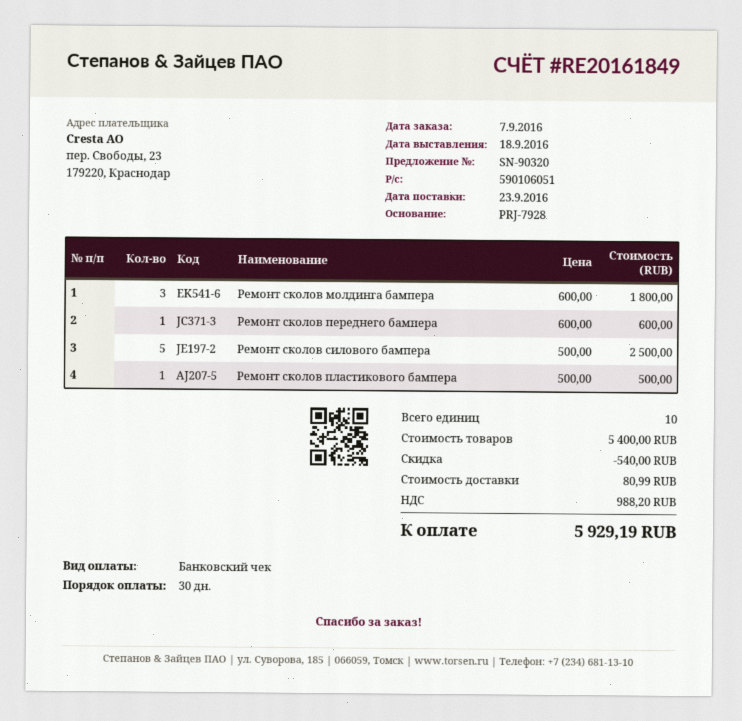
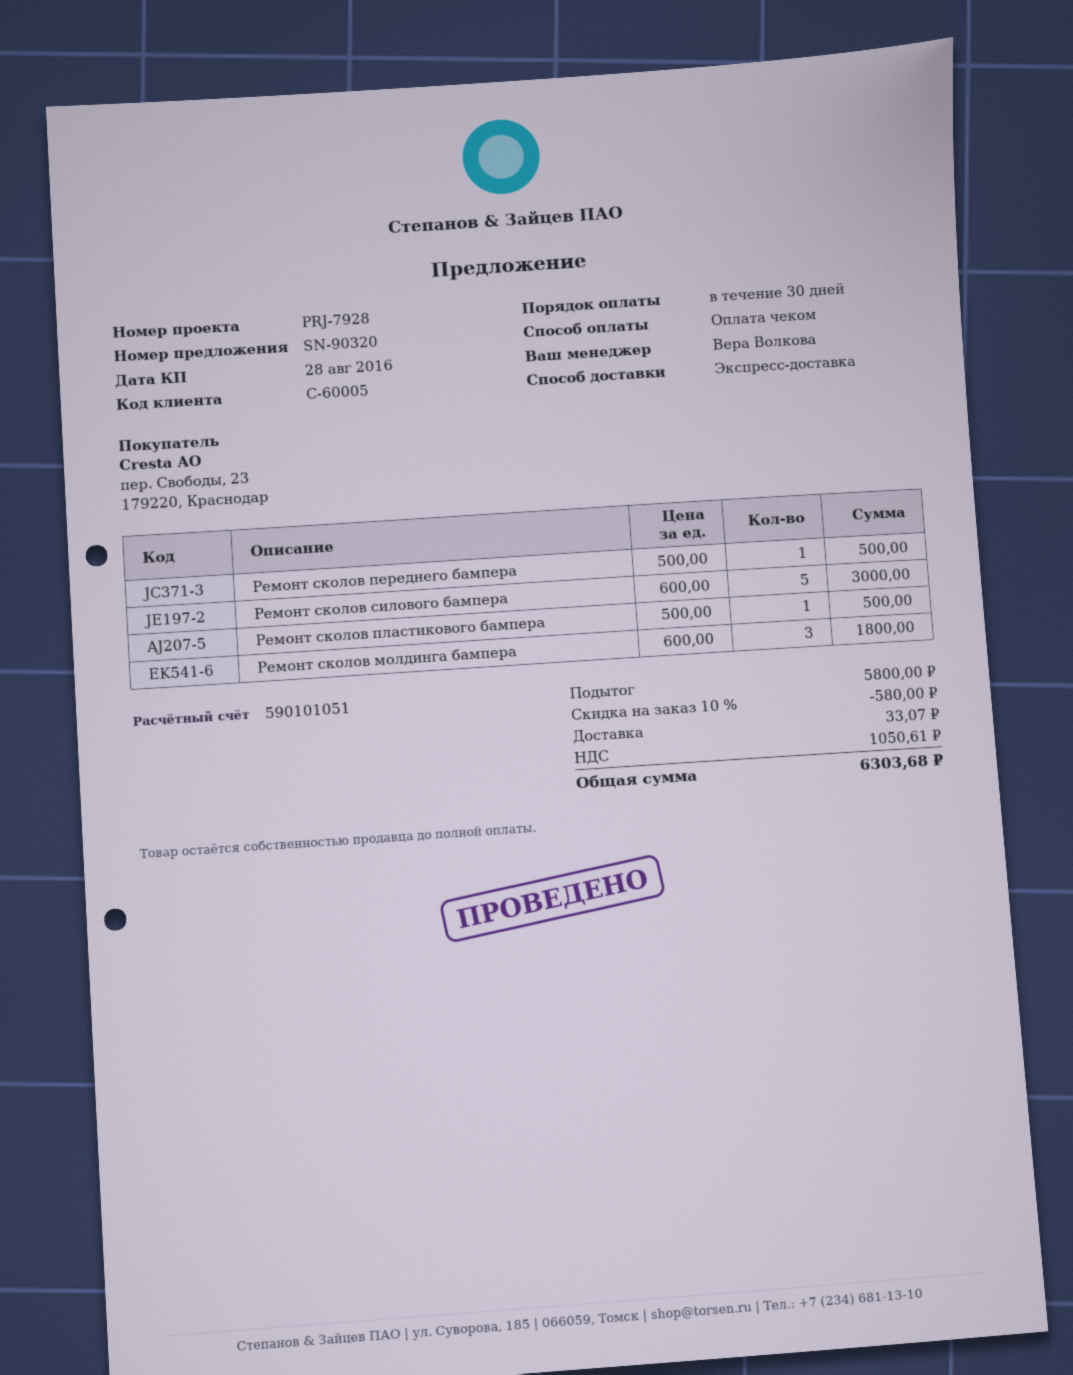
bank account: 590106051 -> 590101051
Ремонт сколов переднего бампера: 1 x 600.00 = 600.00 -> 1 x 500.00 = 500.00
Ремонт сколов силового бампера: 5 x 500.00 = 2500.00 -> 5 x 600.00 = 3000.00
subtotal: 5400.00 -> 5800.00
discount: 540.00 -> 580.00
shipping: 80.99 -> 33.07
tax: 988.20 -> 1050.61
total: 5929.19 -> 6303.68

